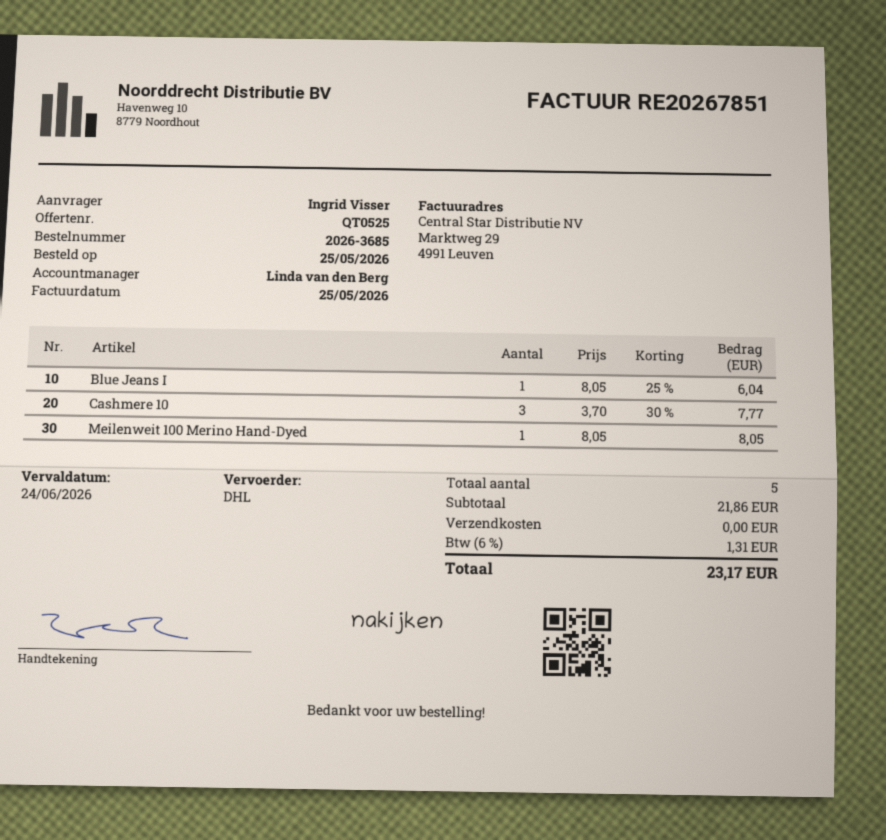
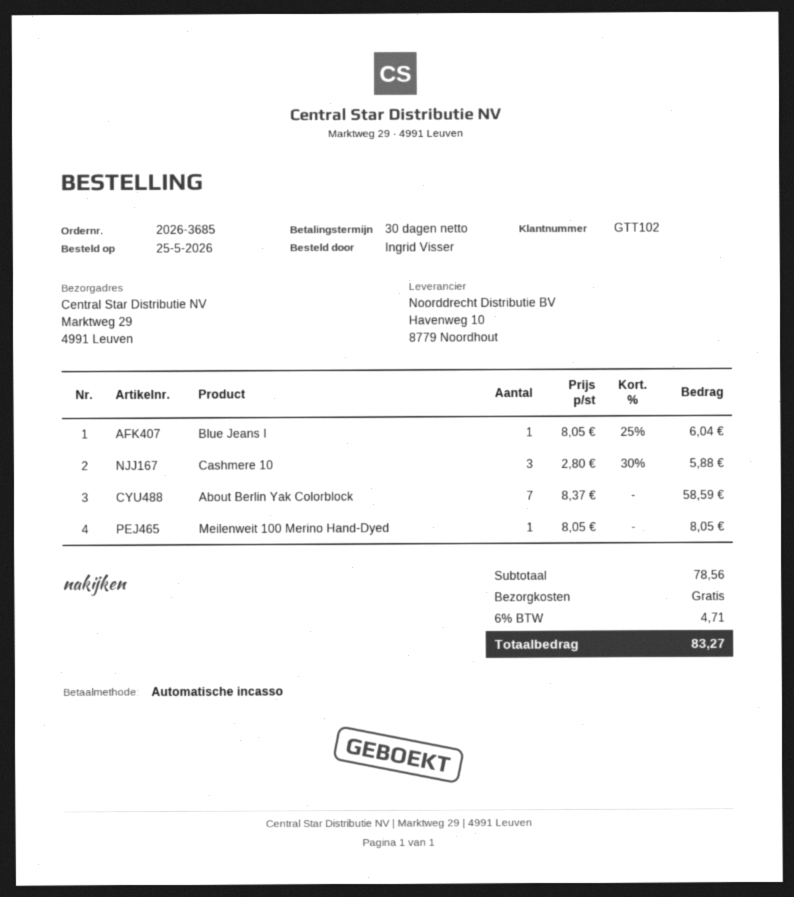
Cashmere 10: 3 x 3.70 - 30% = 7.77 -> 3 x 2.80 - 30% = 5.88
About Berlin Yak Colorblock: none -> 7 x 8.37 = 58.59
subtotal: 21.86 -> 78.56
tax: 6% = 1.31 -> 6% = 4.71
total: 23.17 -> 83.27

